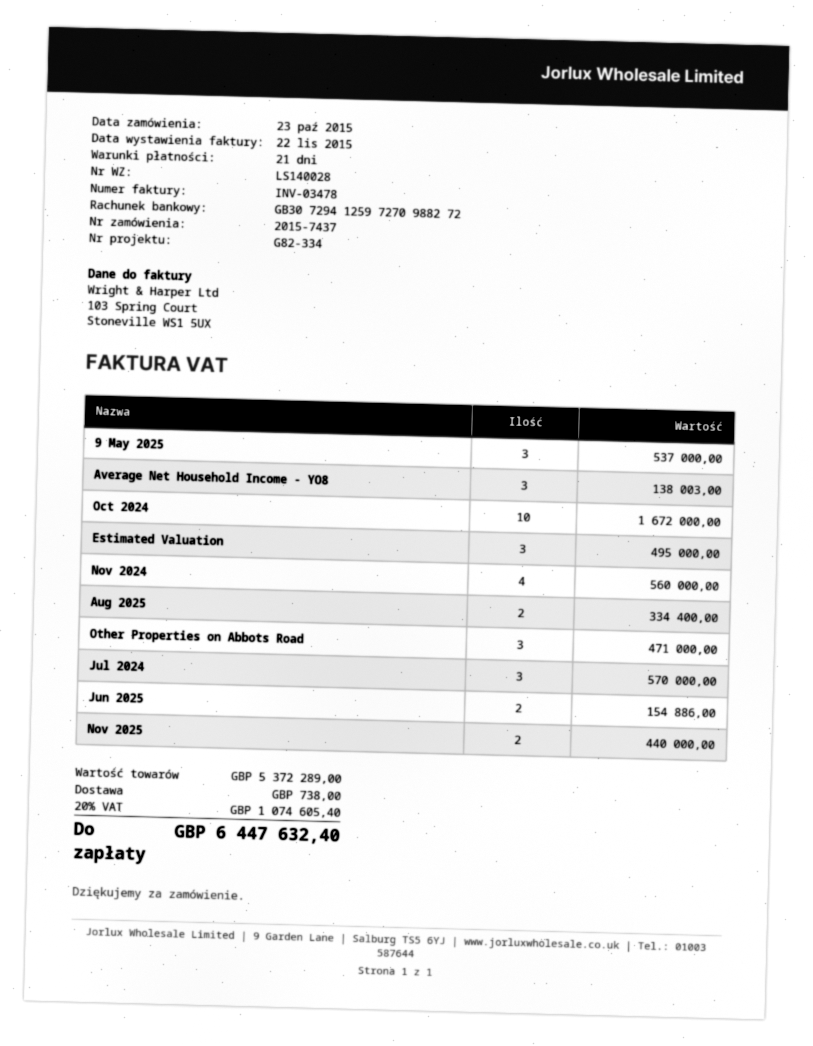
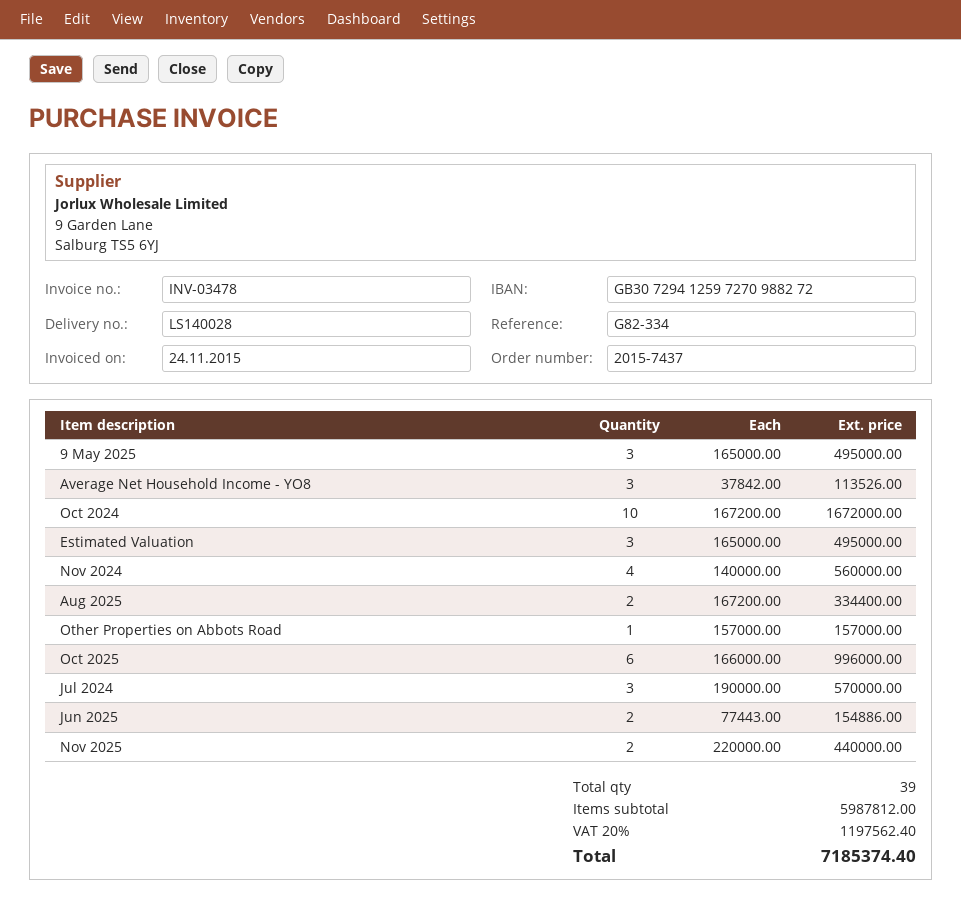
invoice date: 2015-11-22 -> 2015-11-24
9 May 2025: 3 for 537000.00 -> 3 for 495000.00
Average Net Household Income - YO8: 3 for 138003.00 -> 3 for 113526.00
Other Properties on Abbots Road: 3 for 471000.00 -> 1 for 157000.00
Oct 2025: none -> 6 for 996000.00
subtotal: 5372289.00 -> 5987812.00
shipping: 738.00 -> none
tax: 20% = 1074605.40 -> 20% = 1197562.40
total: 6447632.40 -> 7185374.40

